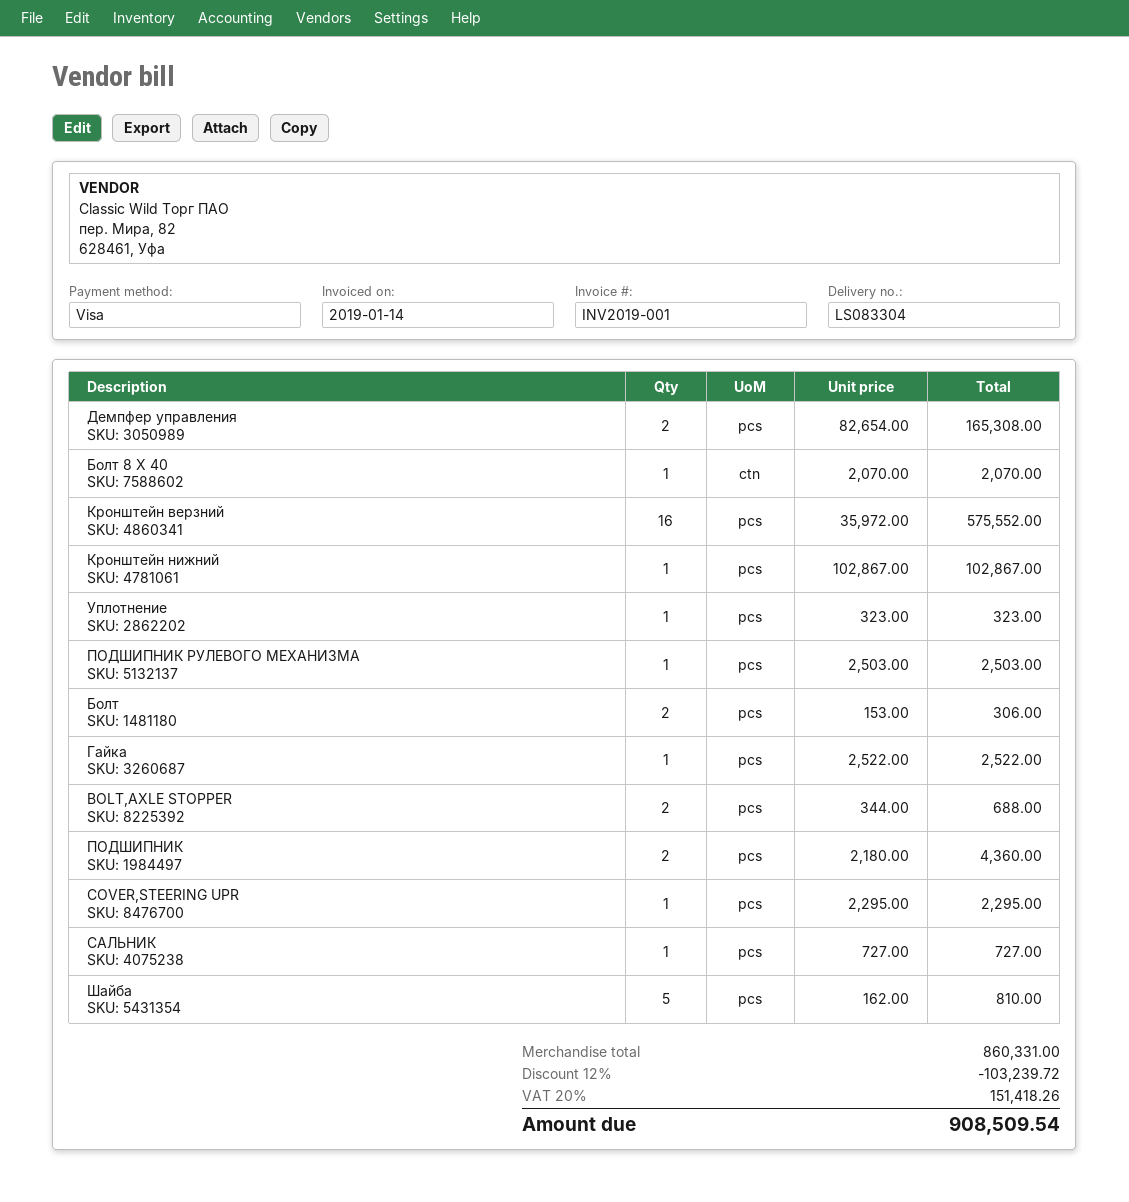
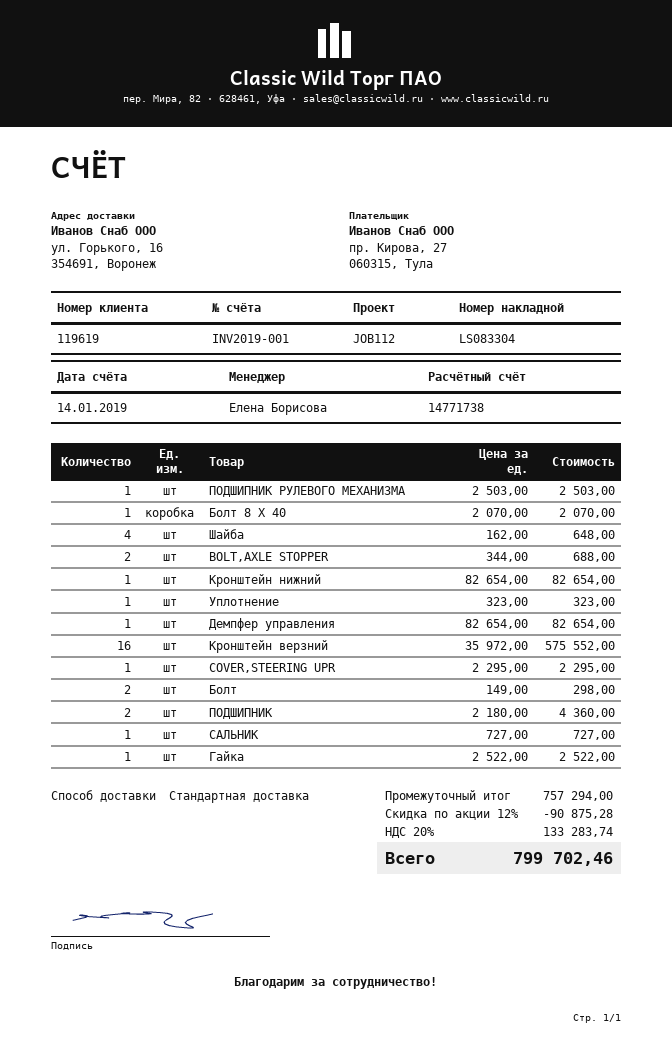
Демпфер управления: 2 x 82654.00 = 165308.00 -> 1 x 82654.00 = 82654.00
Кронштейн нижний: 1 x 102867.00 = 102867.00 -> 1 x 82654.00 = 82654.00
Болт: 2 x 153.00 = 306.00 -> 2 x 149.00 = 298.00
Шайба: 5 x 162.00 = 810.00 -> 4 x 162.00 = 648.00
subtotal: 860331.00 -> 757294.00
discount: 12% = 103239.72 -> 12% = 90875.28
tax: 20% = 151418.26 -> 20% = 133283.74
total: 908509.54 -> 799702.46

